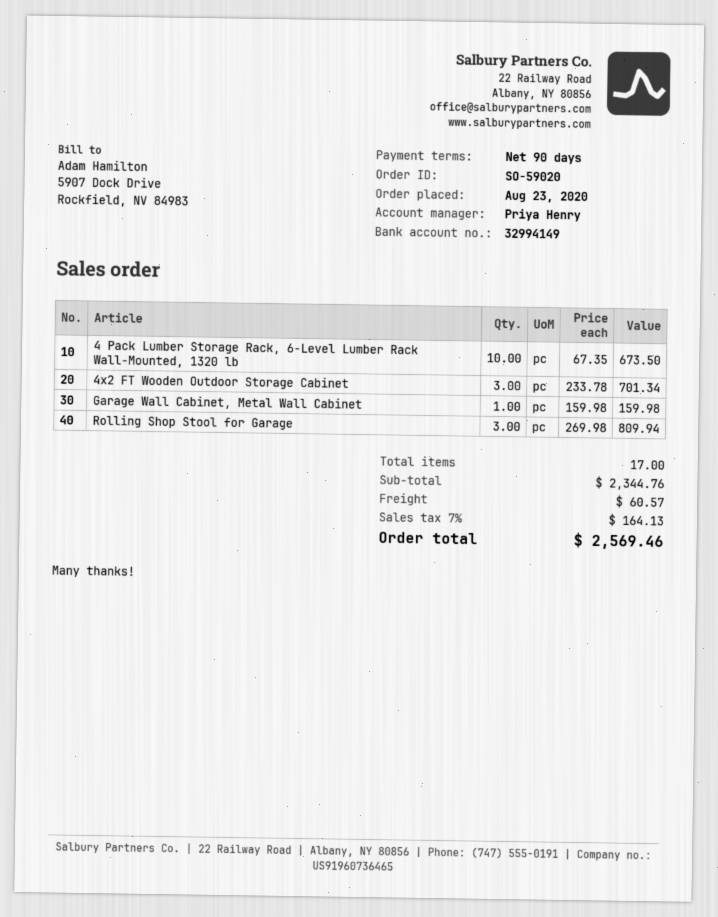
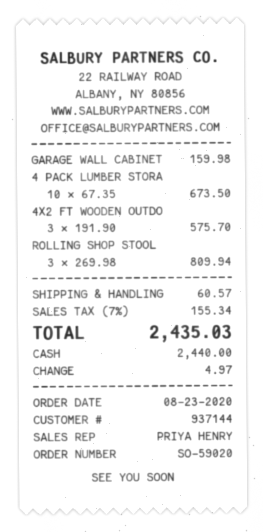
4x2 FT Wooden Outdoor Storage Cabinet: 3 x 233.78 = 701.34 -> 3 x 191.90 = 575.70
tax: 7% = 164.13 -> 7% = 155.34
total: 2569.46 -> 2435.03

